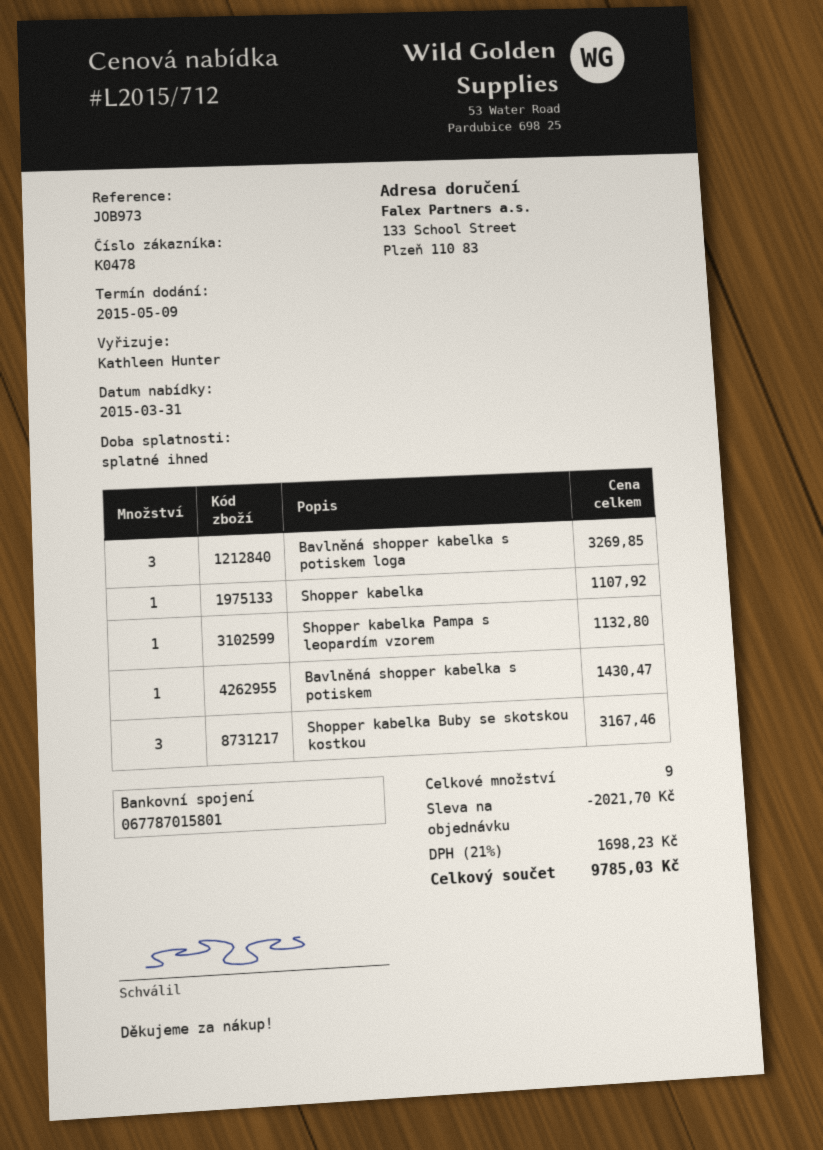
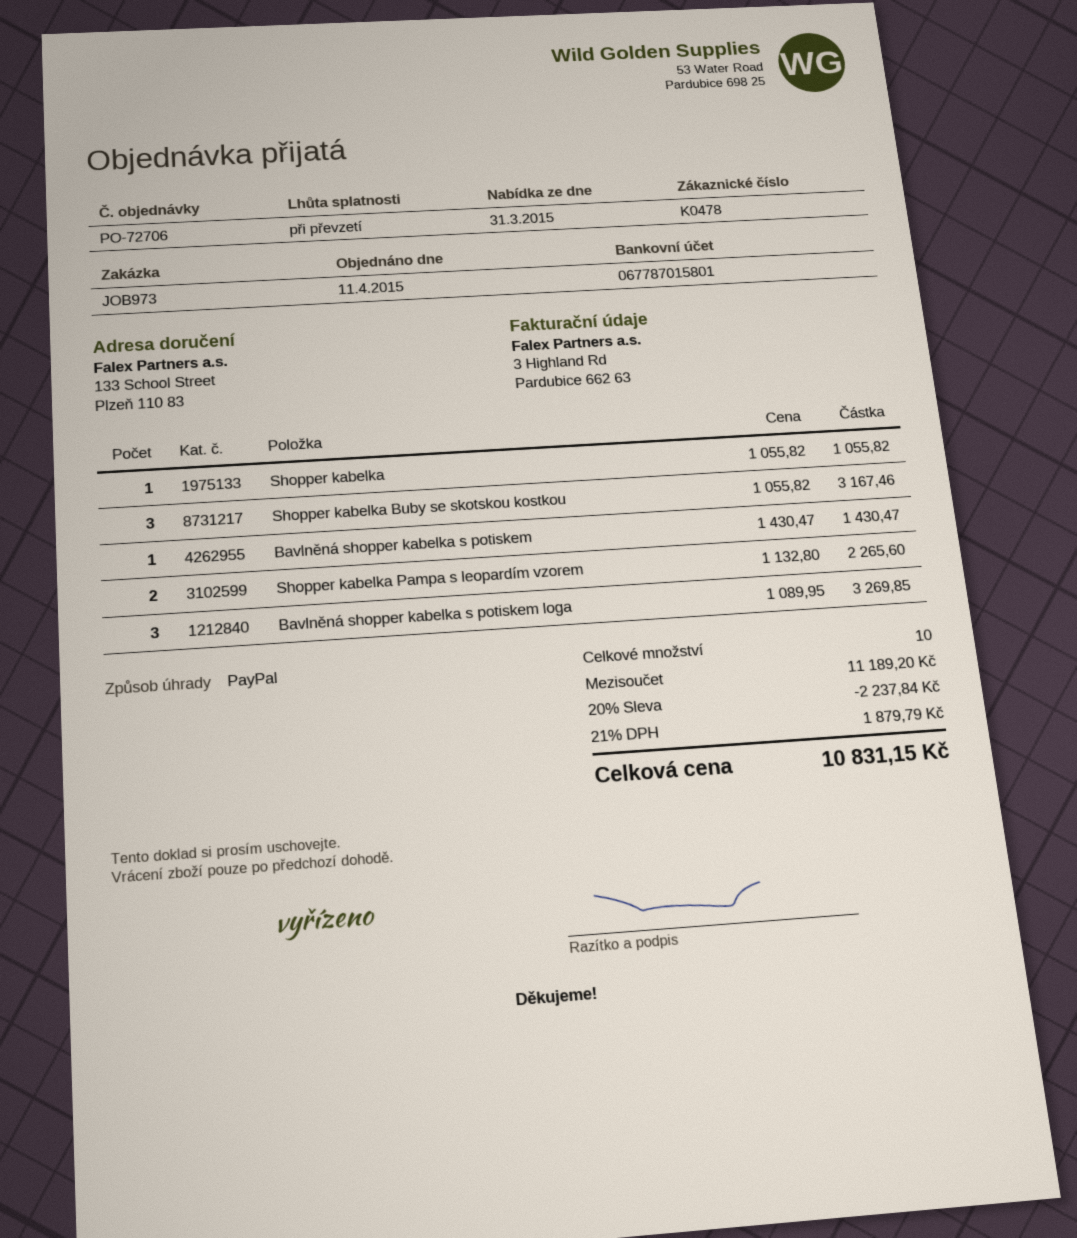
Shopper kabelka: 1 for 1107.92 -> 1 for 1055.82
Shopper kabelka Pampa s leopardím vzorem: 1 for 1132.80 -> 2 for 2265.60
total quantity: 9 -> 10
discount: 2021.70 -> 2237.84
tax: 21% = 1698.23 -> 21% = 1879.79
total: 9785.03 -> 10831.15

